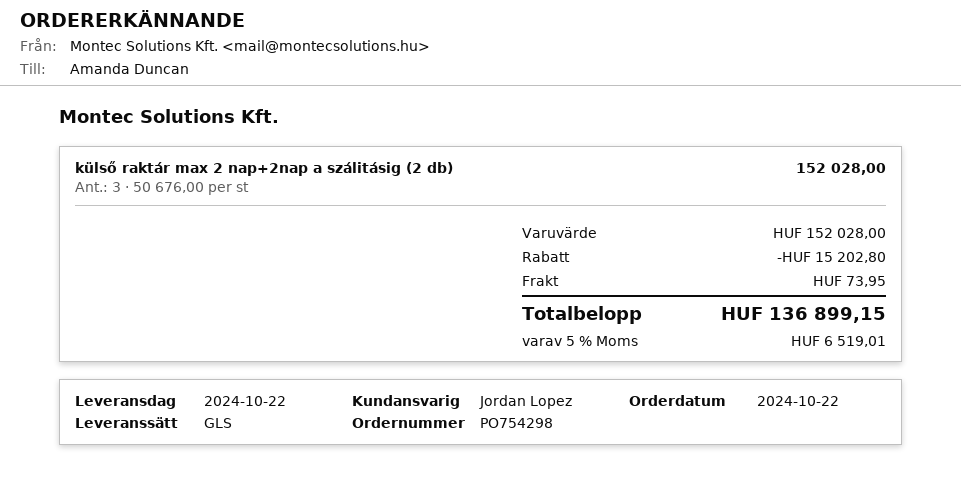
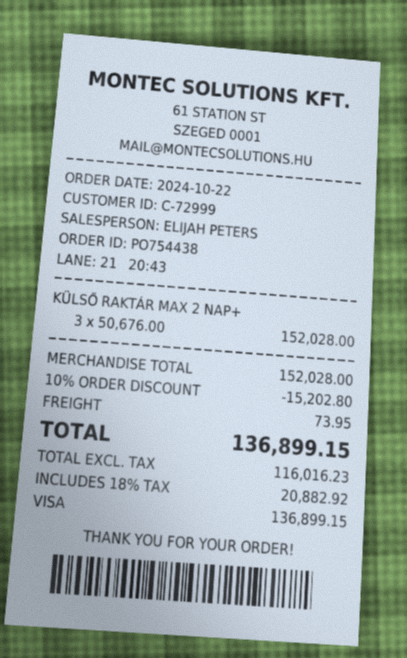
order number: PO754298 -> PO754438
sales rep: Jordan Lopez -> ELIJAH PETERS
tax: 5% = 6519.01 -> 18% = 20882.92

